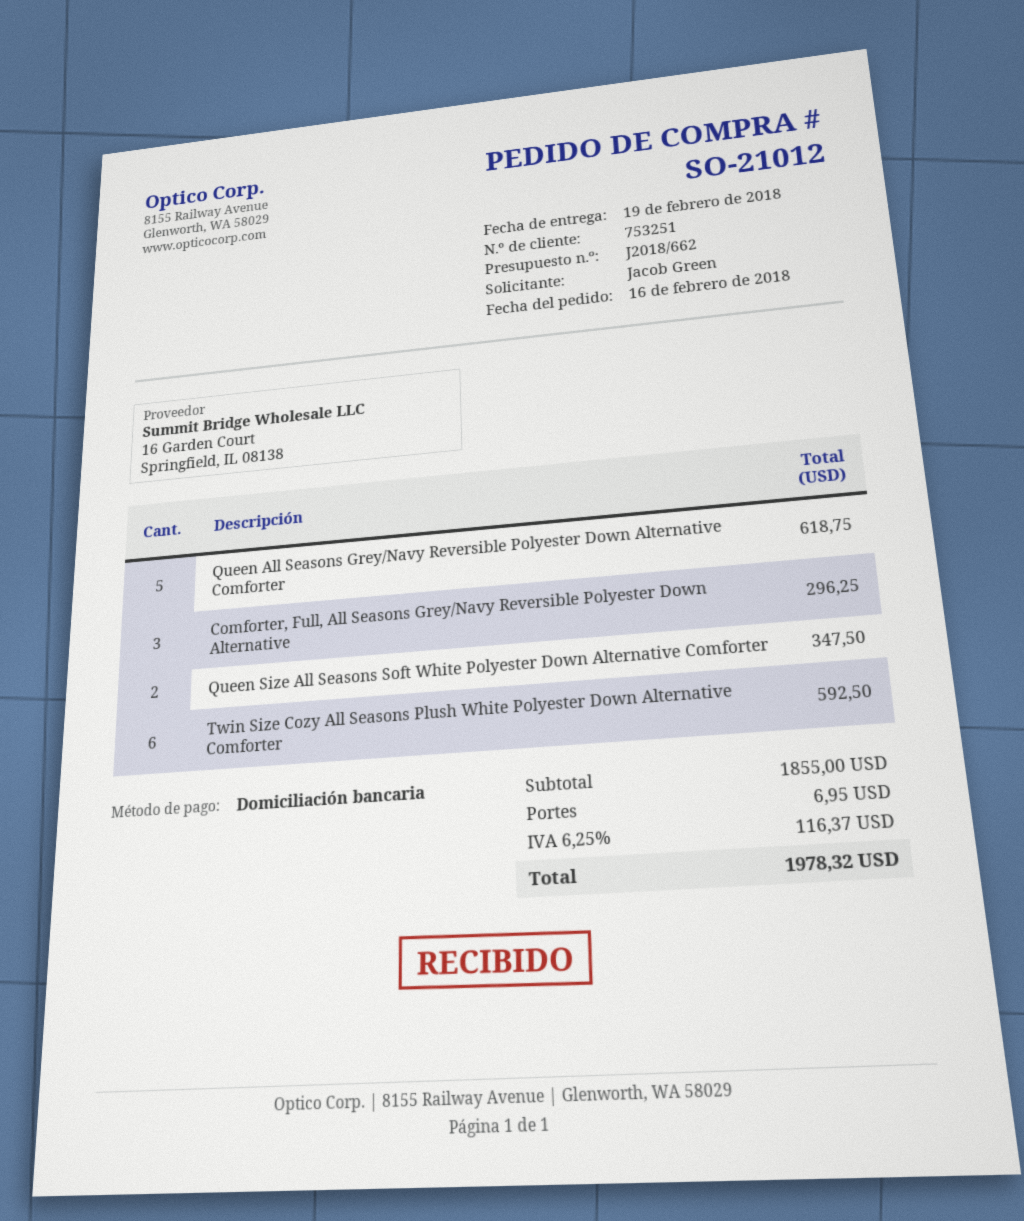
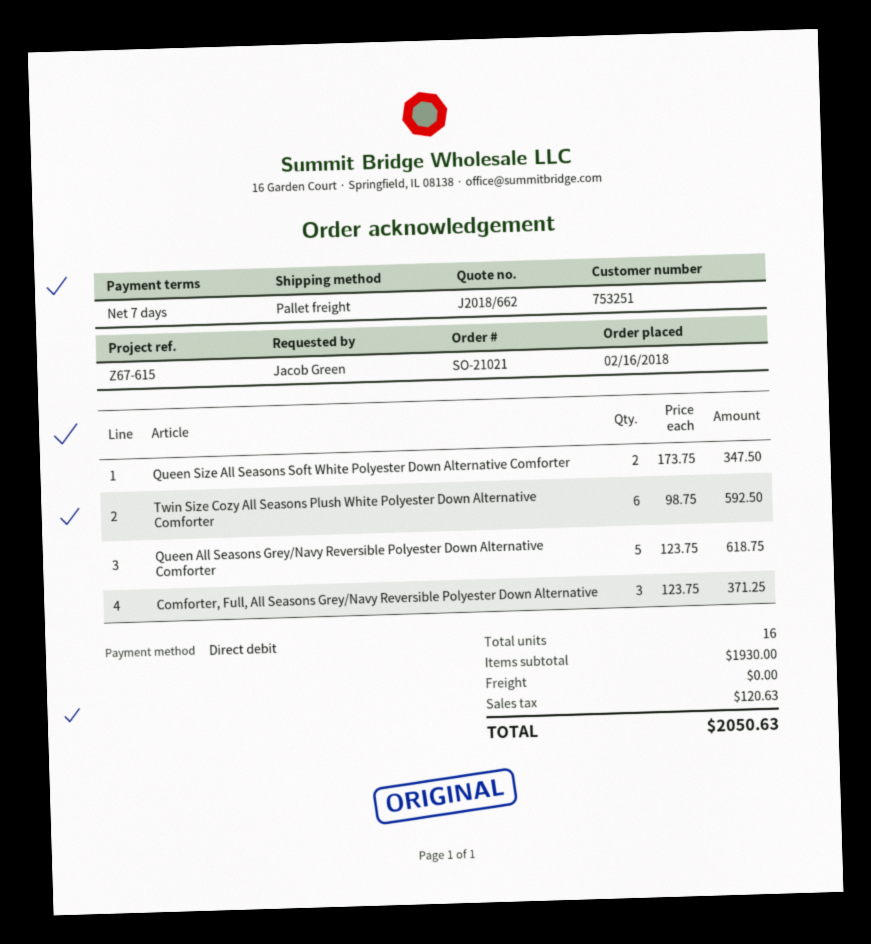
order number: SO-21012 -> SO-21021
Comforter, Full, All Seasons Grey/Navy Reversible Polyester Down Alternative: 3 for 296.25 -> 3 for 371.25
subtotal: 1855.00 -> 1930.00
shipping: 6.95 -> 0.00
tax: 116.37 -> 120.63
total: 1978.32 -> 2050.63

